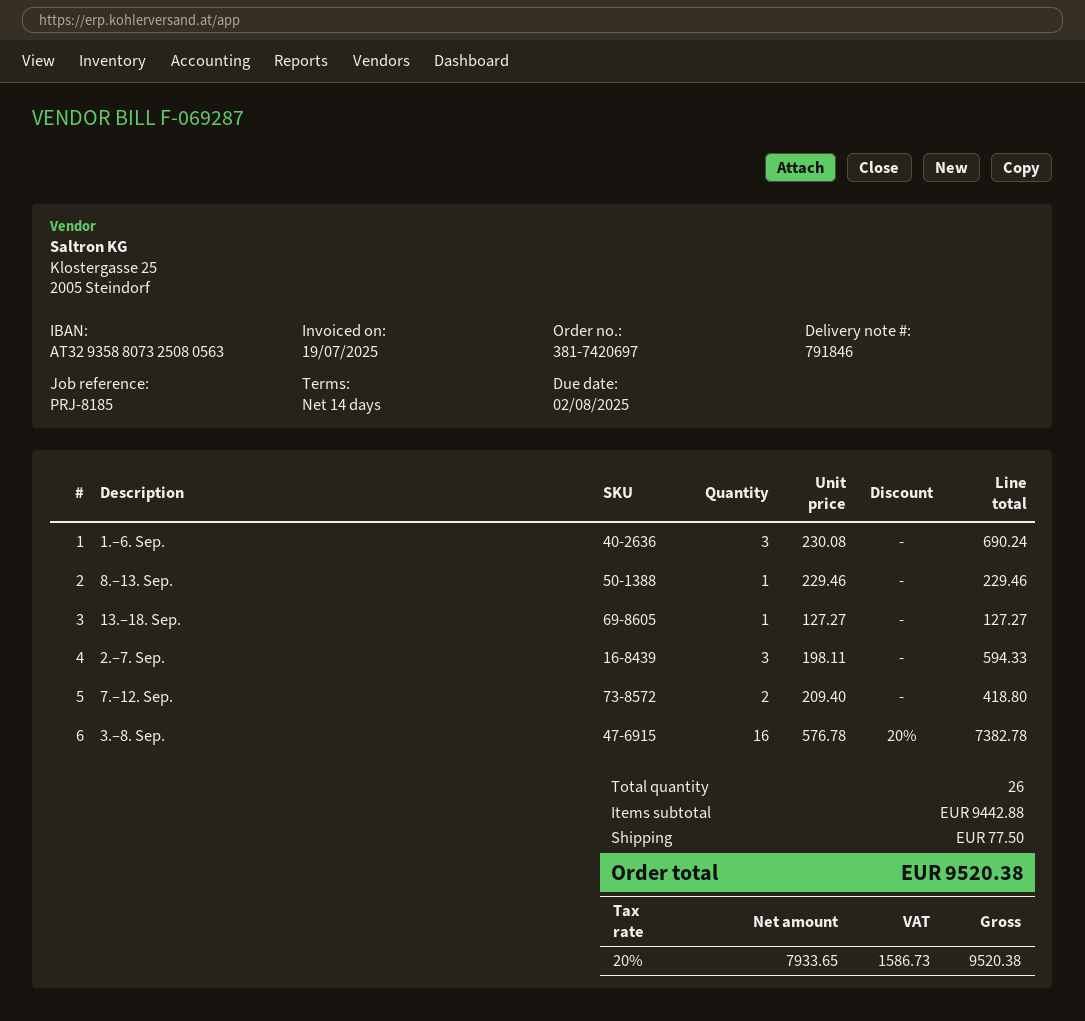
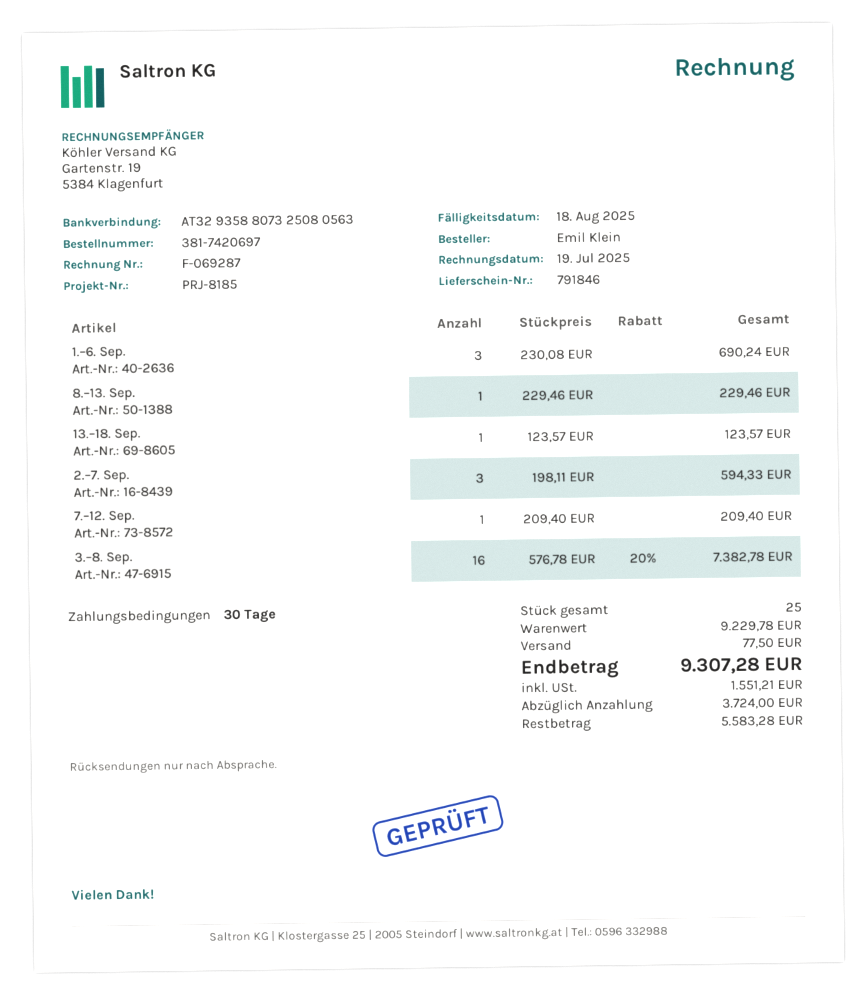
payment terms: 14 days -> 30 days
due date: 2025-08-02 -> 2025-08-18
13.–18. Sep.: 1 x 127.27 = 127.27 -> 1 x 123.57 = 123.57
7.–12. Sep.: 2 x 209.40 = 418.80 -> 1 x 209.40 = 209.40
total quantity: 26 -> 25
subtotal: 9442.88 -> 9229.78
tax: 1586.73 -> 1551.21
total: 9520.38 -> 9307.28

